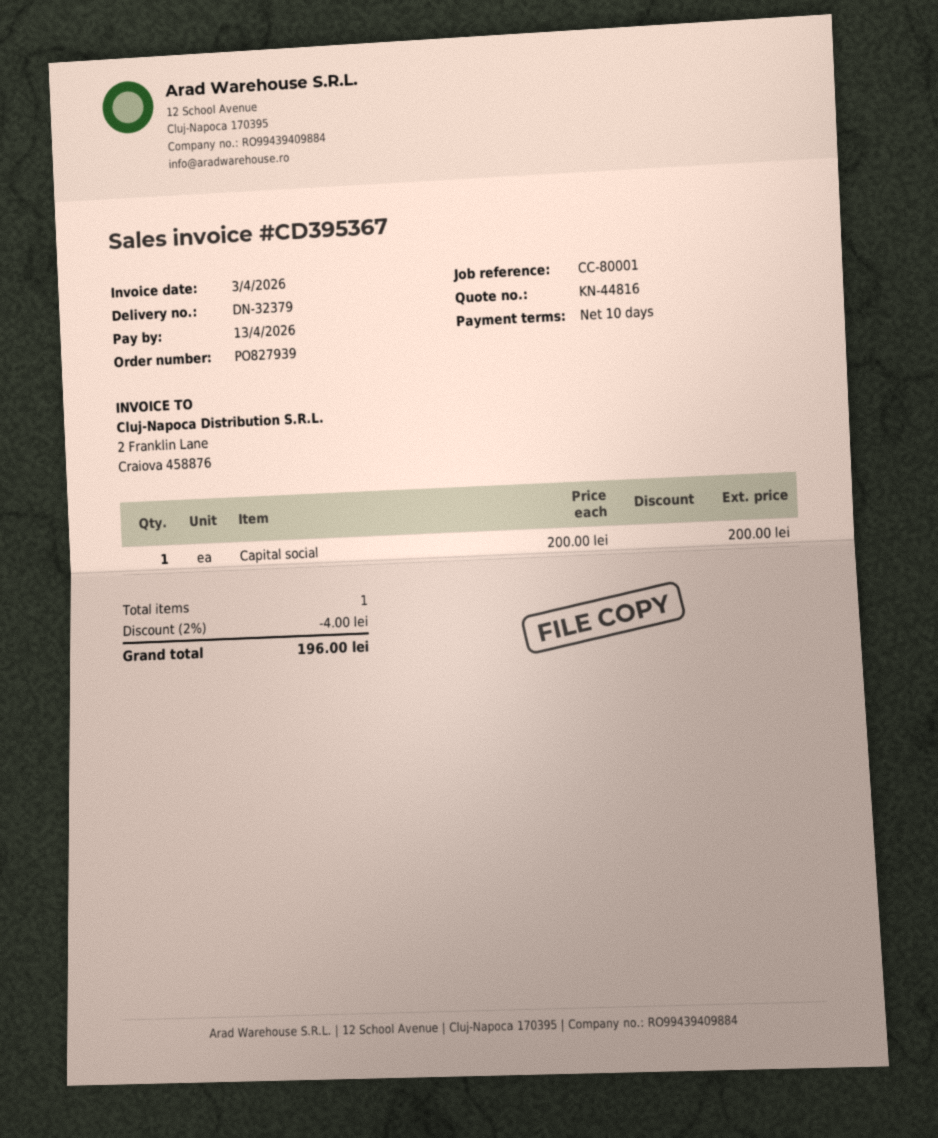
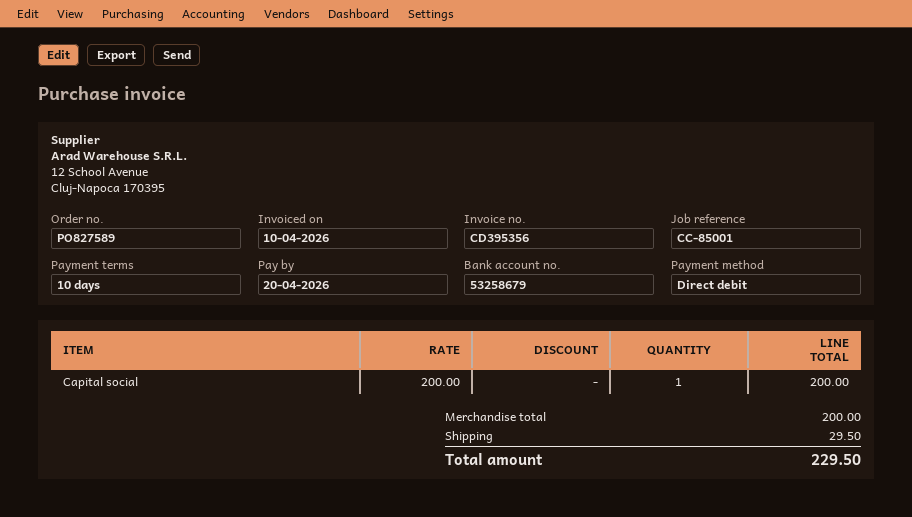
order number: PO827939 -> PO827589
invoice number: CD395367 -> CD395356
invoice date: 2026-04-03 -> 2026-04-10
due date: 2026-04-13 -> 2026-04-20
reference: CC-80001 -> CC-85001
discount: 2% = 4.00 -> none
shipping: none -> 29.50
total: 196.00 -> 229.50

